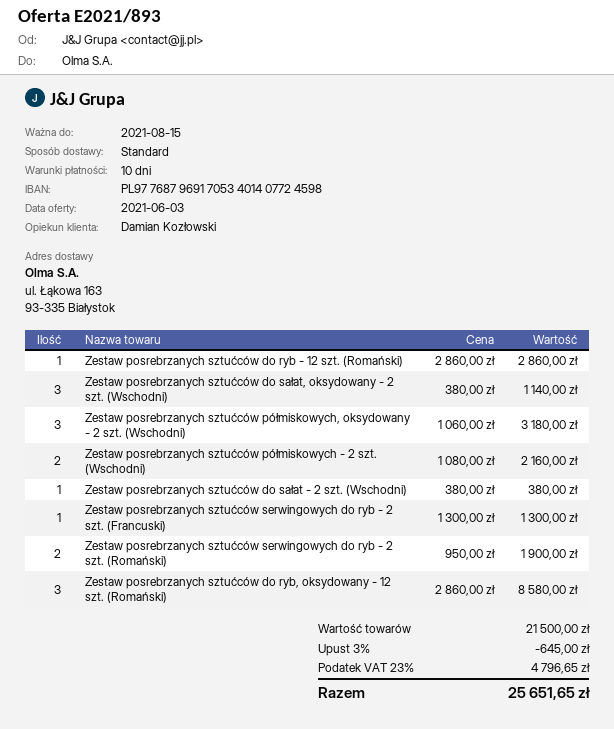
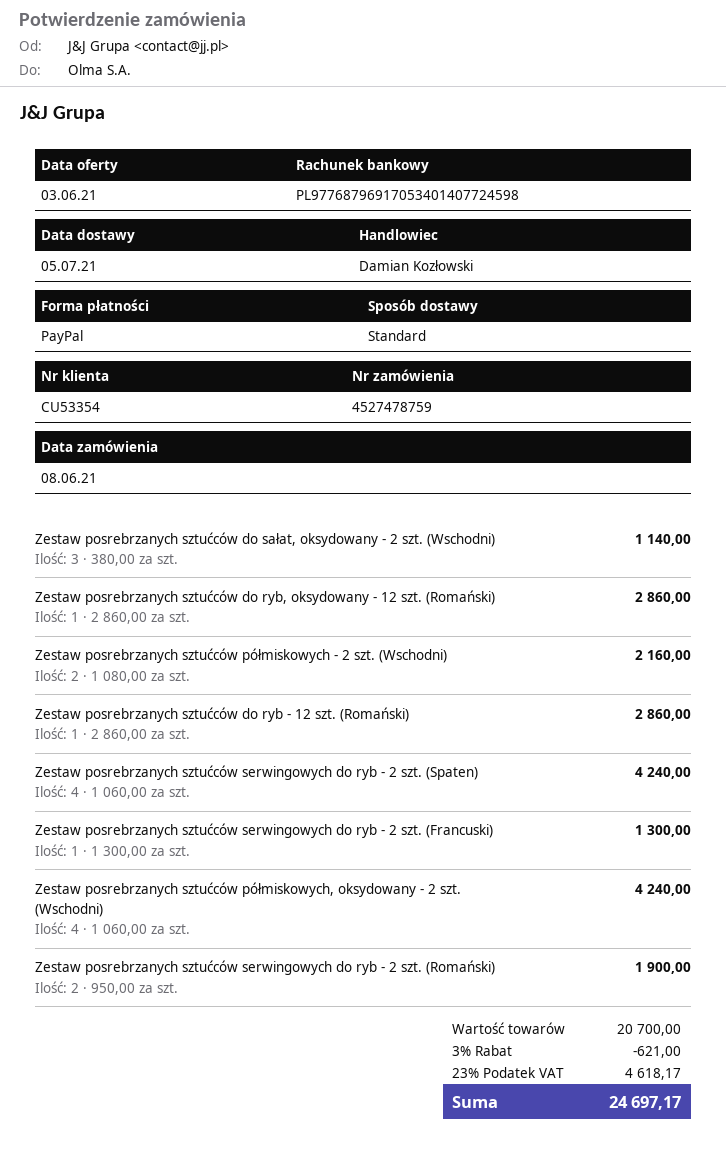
Zestaw posrebrzanych sztućców półmiskowych, oksydowany - 2 szt. (Wschodni): 3 x 1060.00 = 3180.00 -> 4 x 1060.00 = 4240.00
Zestaw posrebrzanych sztućców do sałat - 2 szt. (Wschodni): 1 x 380.00 = 380.00 -> none
Zestaw posrebrzanych sztućców do ryb, oksydowany - 12 szt. (Romański): 3 x 2860.00 = 8580.00 -> 1 x 2860.00 = 2860.00
Zestaw posrebrzanych sztućców serwingowych do ryb - 2 szt. (Spaten): none -> 4 x 1060.00 = 4240.00
subtotal: 21500.00 -> 20700.00
discount: 3% = 645.00 -> 3% = 621.00
tax: 23% = 4796.65 -> 23% = 4618.17
total: 25651.65 -> 24697.17

